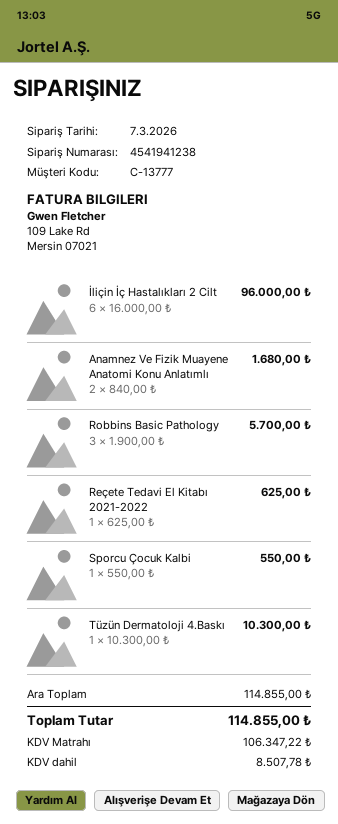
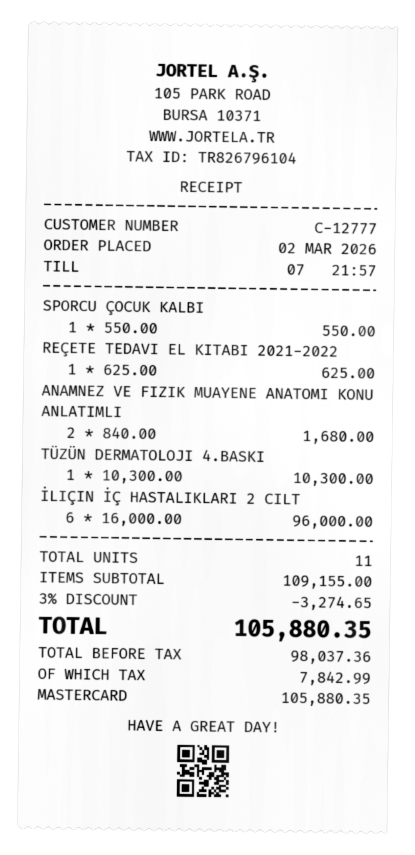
order date: 2026-03-07 -> 2026-03-02
customer number: C-13777 -> C-12777
Robbins Basic Pathology: 3 x 1900.00 = 5700.00 -> none
subtotal: 114855.00 -> 109155.00
discount: none -> 3% = 3274.65
net: 106347.22 -> 98037.36
tax: 8507.78 -> 7842.99
total: 114855.00 -> 105880.35

